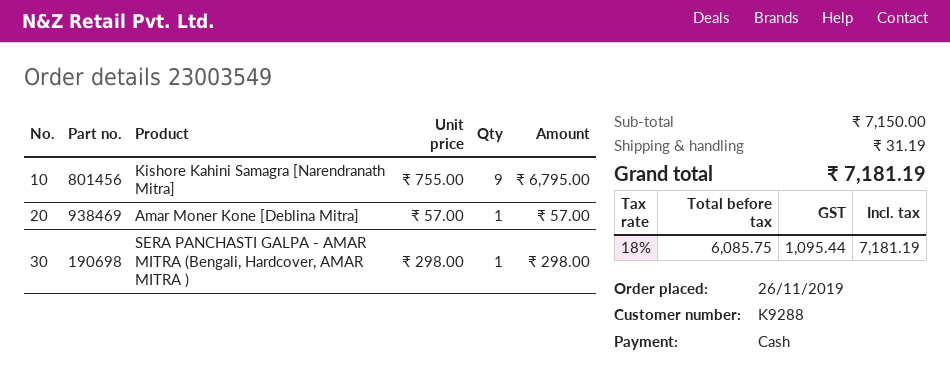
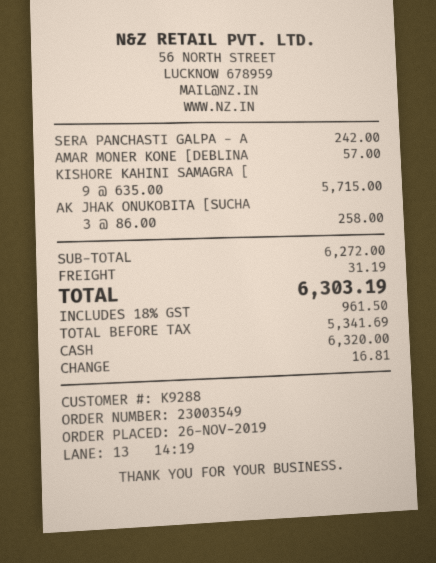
Kishore Kahini Samagra [Narendranath Mitra]: 9 x 755.00 = 6795.00 -> 9 x 635.00 = 5715.00
SERA PANCHASTI GALPA - AMAR MITRA (Bengali, Hardcover, AMAR MITRA ): 1 x 298.00 = 298.00 -> 1 x 242.00 = 242.00
AK JHAK ONUKOBITA [SUCHA: none -> 3 x 86.00 = 258.00
subtotal: 7150.00 -> 6272.00
net: 6085.75 -> 5341.69
tax: 18% = 1095.44 -> 18% = 961.50
total: 7181.19 -> 6303.19

